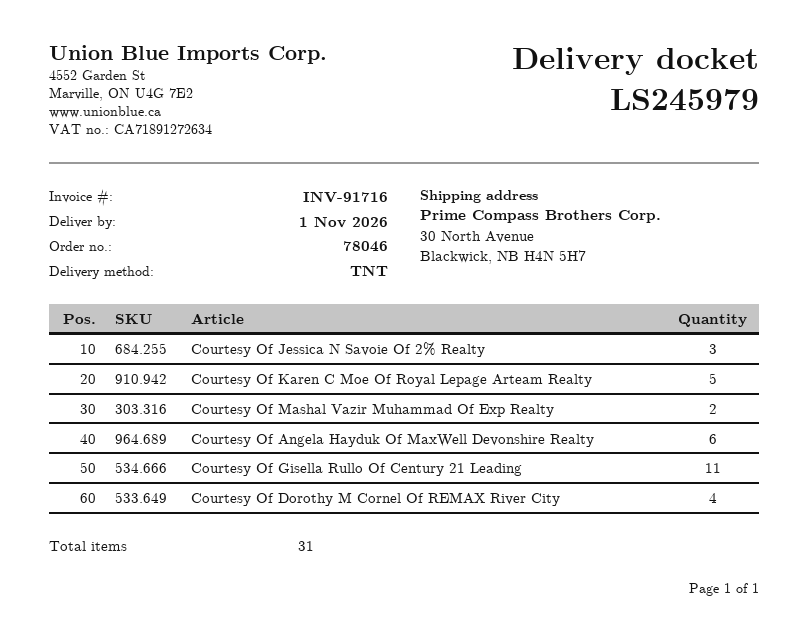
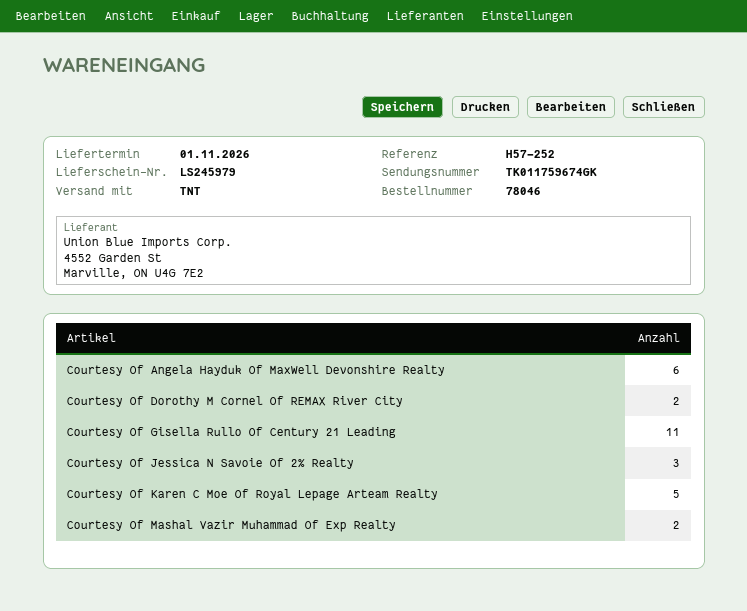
Courtesy Of Dorothy M Cornel Of REMAX River City: 4 -> 2

